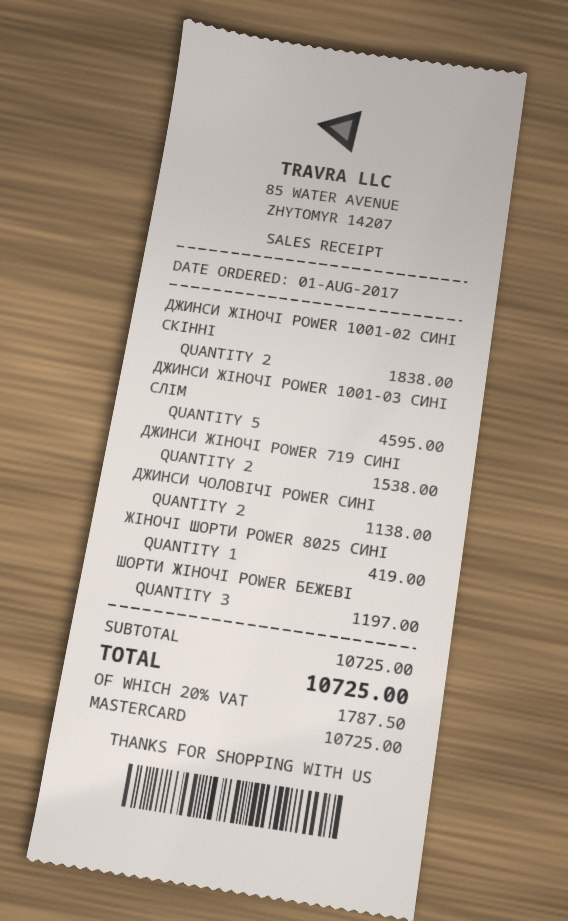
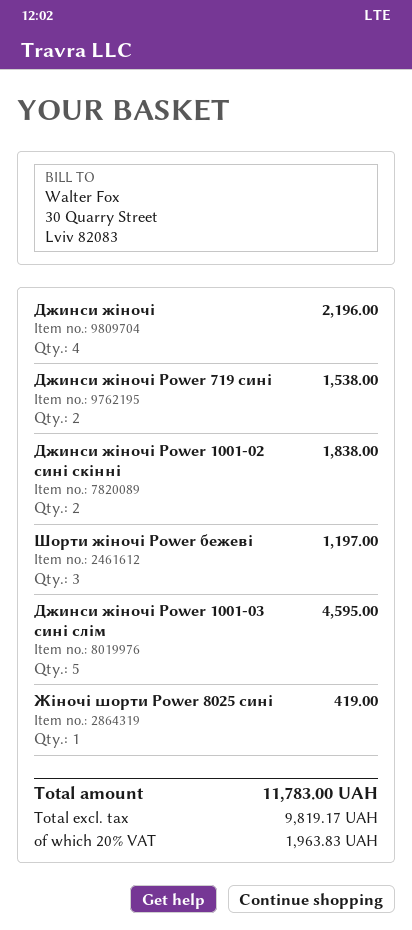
ДЖИНСИ ЧОЛОВІЧІ POWER СИНІ: 2 for 1138.00 -> none
Джинси жіночі: none -> 4 for 2196.00
tax: 20% = 1787.50 -> 20% = 1963.83
total: 10725.00 -> 11783.00

